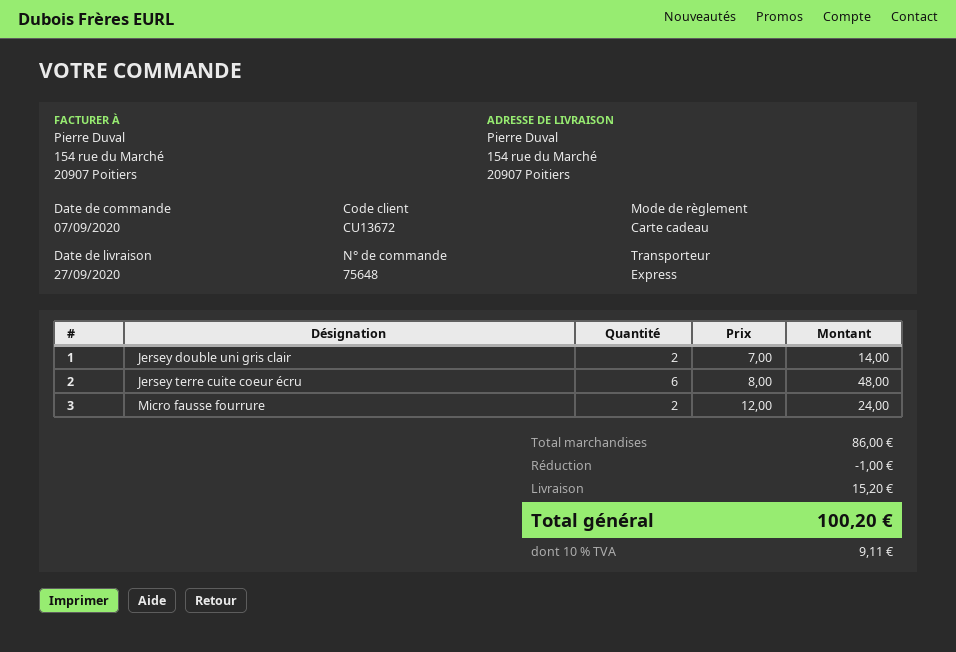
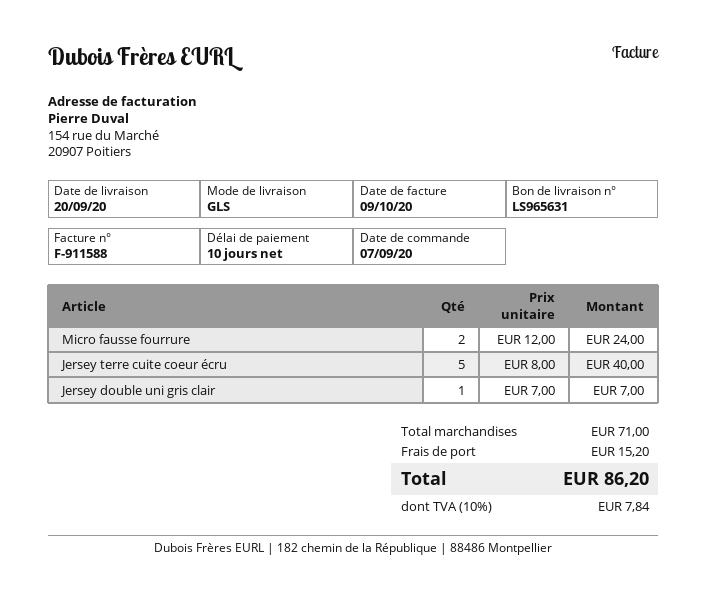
delivery date: 2020-09-27 -> 2020-09-20
shipping method: express -> GLS
Jersey double uni gris clair: 2 x 7.00 = 14.00 -> 1 x 7.00 = 7.00
Jersey terre cuite coeur écru: 6 x 8.00 = 48.00 -> 5 x 8.00 = 40.00
subtotal: 86.00 -> 71.00
discount: 1.00 -> none
tax: 10% = 9.11 -> 10% = 7.84
total: 100.20 -> 86.20

